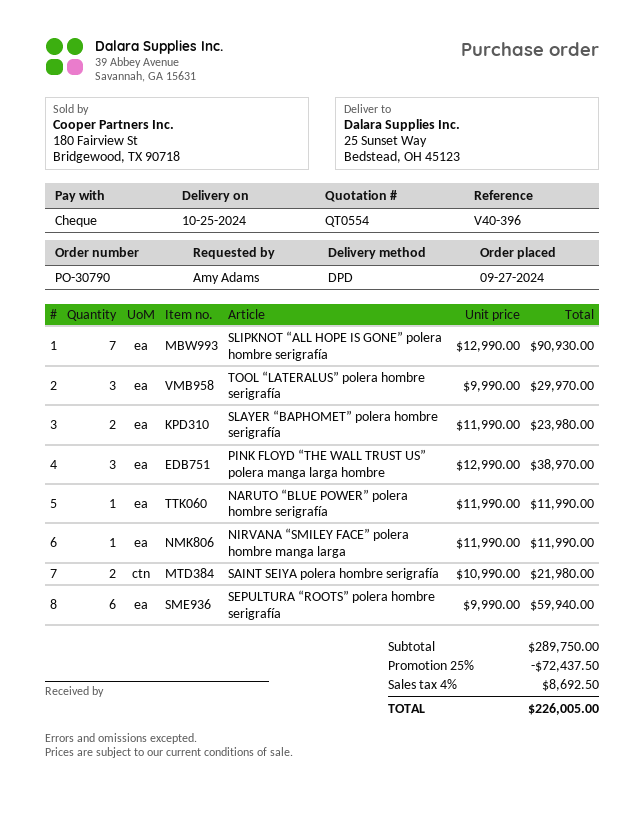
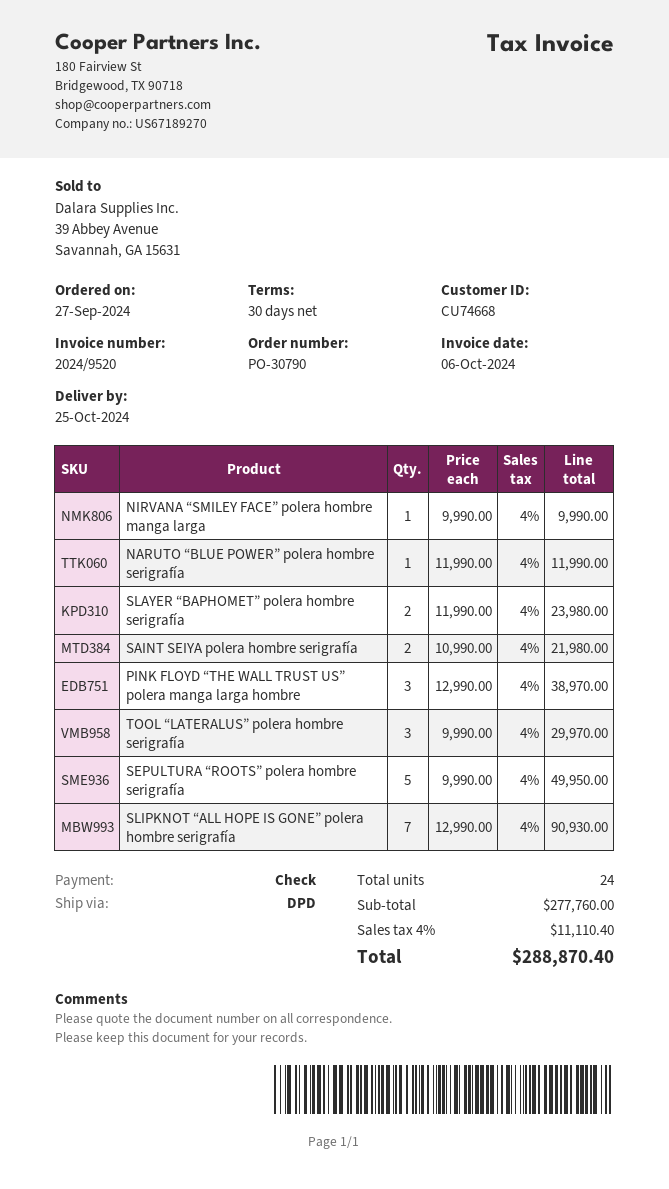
NIRVANA “SMILEY FACE” polera hombre manga larga: 1 x 11990.00 = 11990.00 -> 1 x 9990.00 = 9990.00
SEPULTURA “ROOTS” polera hombre serigrafía: 6 x 9990.00 = 59940.00 -> 5 x 9990.00 = 49950.00
subtotal: 289750.00 -> 277760.00
discount: 25% = 72437.50 -> none
tax: 4% = 8692.50 -> 4% = 11110.40
total: 226005.00 -> 288870.40

